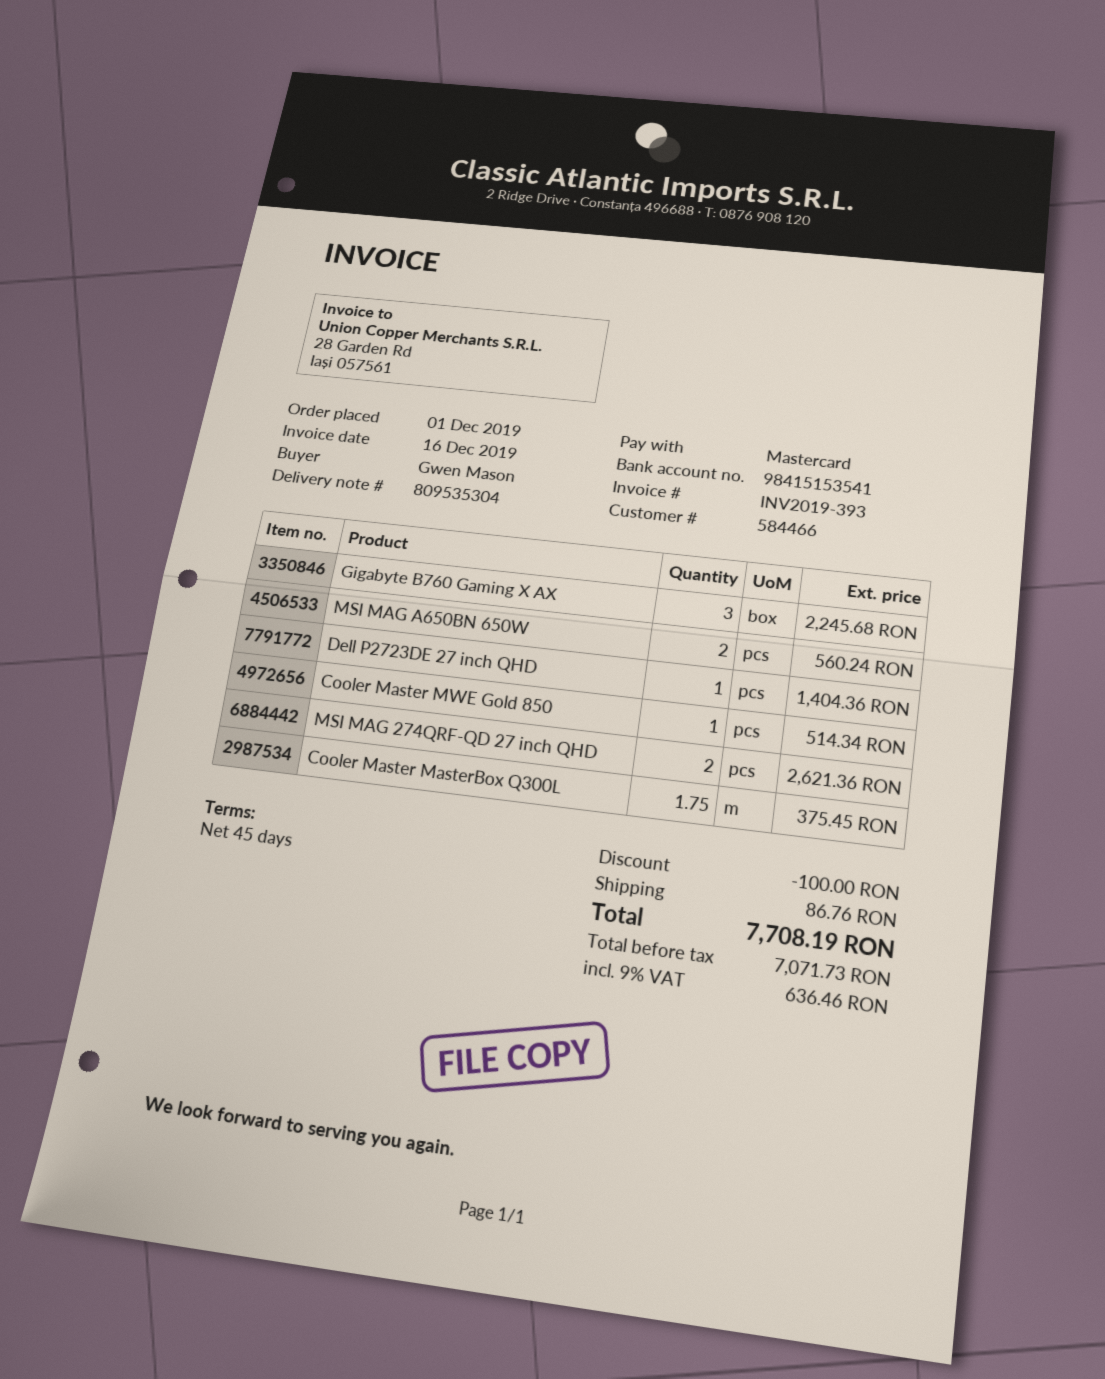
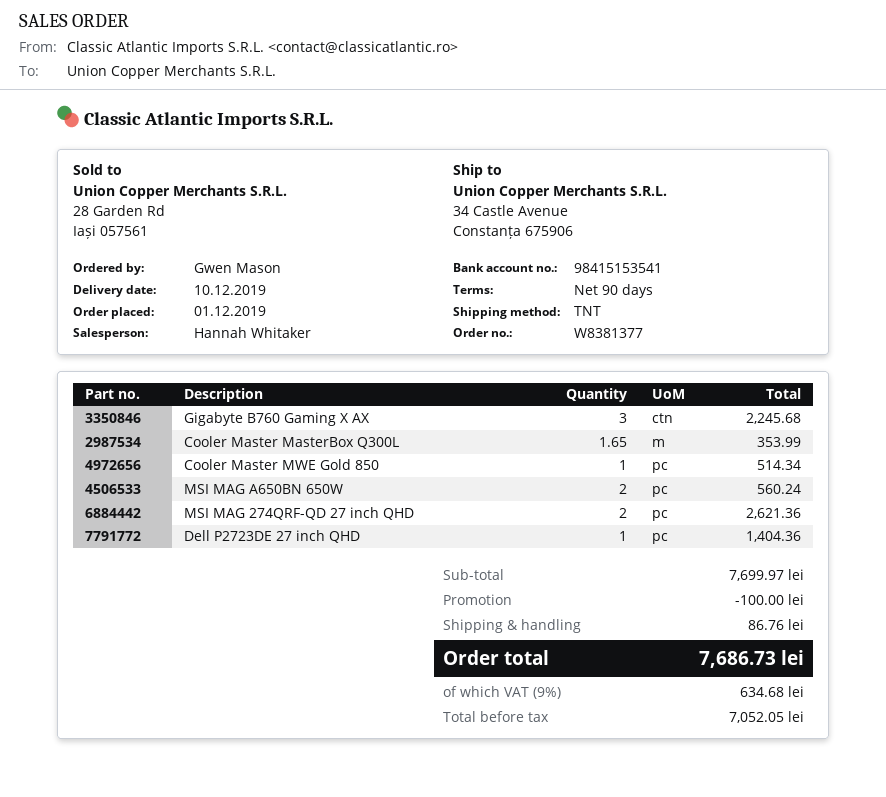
payment terms: 45 days -> 90 days
Cooler Master MasterBox Q300L: 1.75 for 375.45 -> 1.65 for 353.99
net: 7071.73 -> 7052.05
tax: 9% = 636.46 -> 9% = 634.68
total: 7708.19 -> 7686.73

